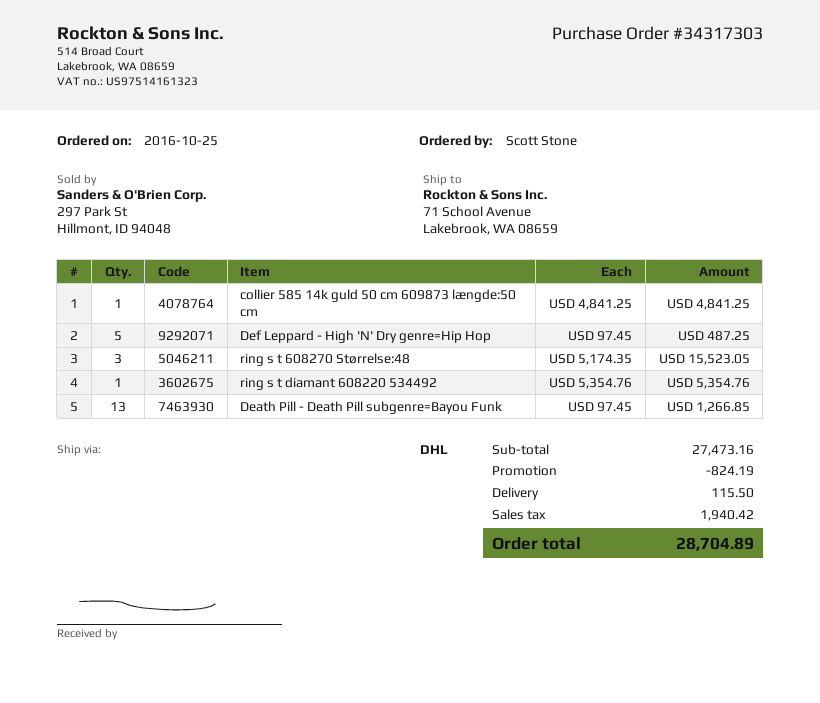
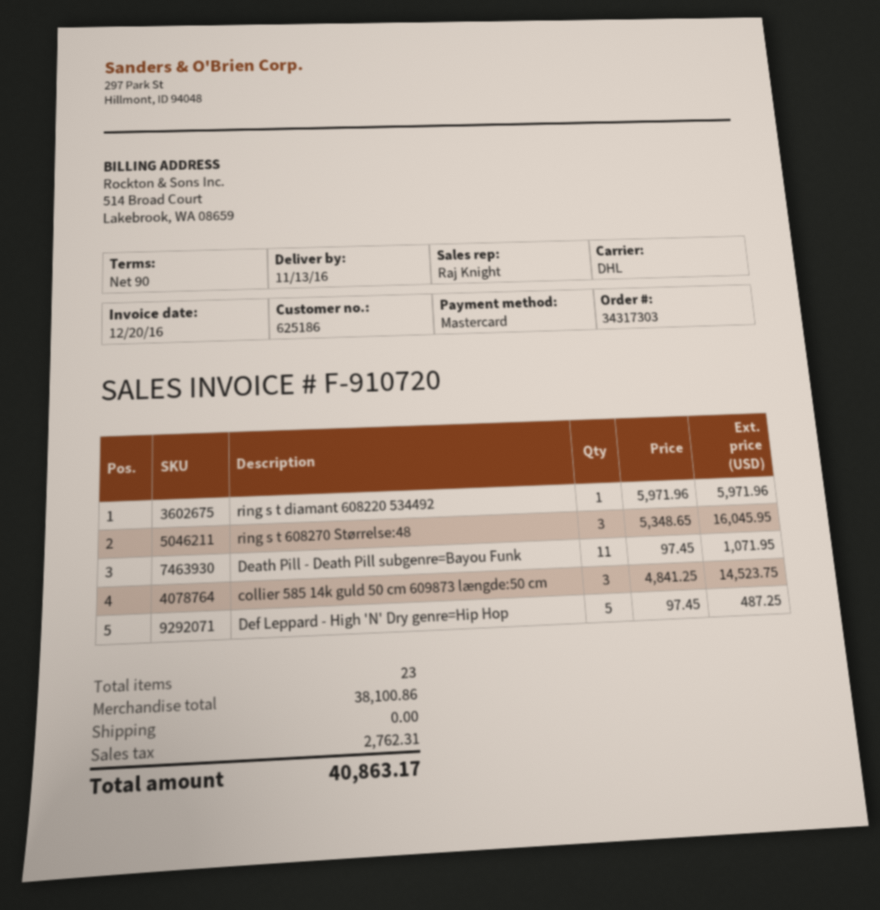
collier 585 14k guld 50 cm 609873 længde:50 cm: 1 x 4841.25 = 4841.25 -> 3 x 4841.25 = 14523.75
ring s t 608270 Størrelse:48: 3 x 5174.35 = 15523.05 -> 3 x 5348.65 = 16045.95
ring s t diamant 608220 534492: 1 x 5354.76 = 5354.76 -> 1 x 5971.96 = 5971.96
Death Pill - Death Pill subgenre=Bayou Funk: 13 x 97.45 = 1266.85 -> 11 x 97.45 = 1071.95
subtotal: 27473.16 -> 38100.86
discount: 824.19 -> none
shipping: 115.50 -> 0.00
tax: 1940.42 -> 2762.31
total: 28704.89 -> 40863.17

